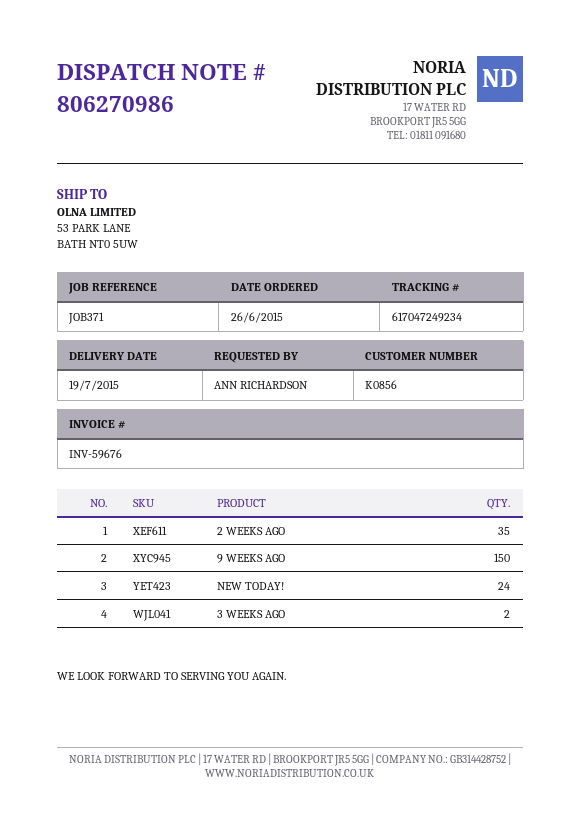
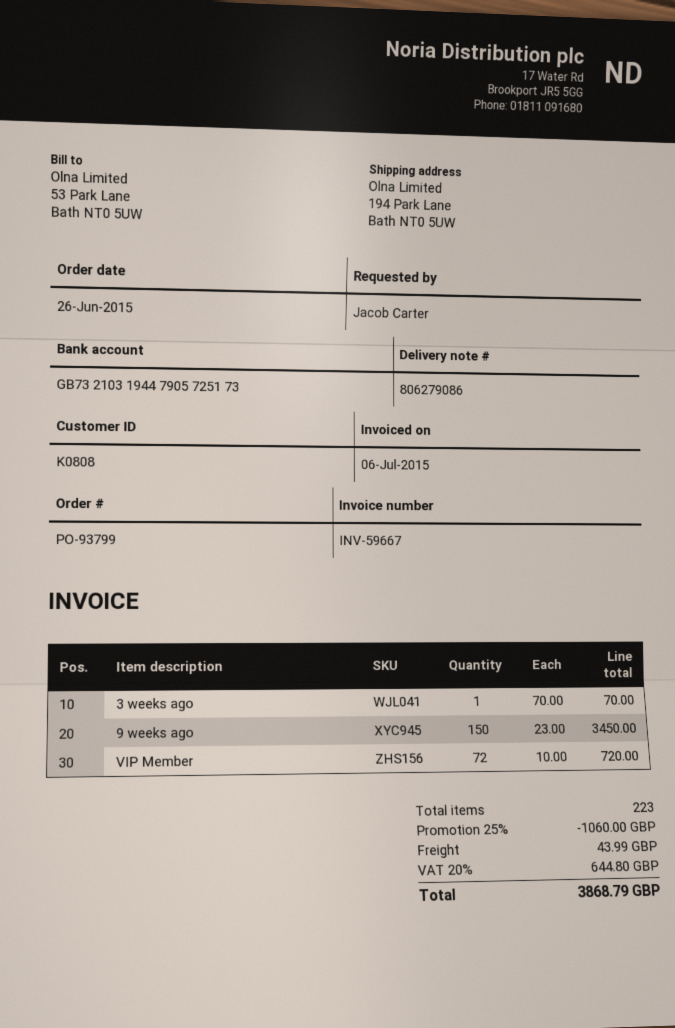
delivery note number: 806270986 -> 806279086
invoice number: INV-59676 -> INV-59667
customer number: K0856 -> K0808
ordered by: ANN RICHARDSON -> Jacob Carter
ship to: 53 PARK LANE, BATH NT0 5UW -> 194 Park Lane, Bath NT0 5UW
2 WEEKS AGO: 35 -> none
NEW TODAY!: 24 -> none
3 WEEKS AGO: 2 -> 1
VIP Member: none -> 72

